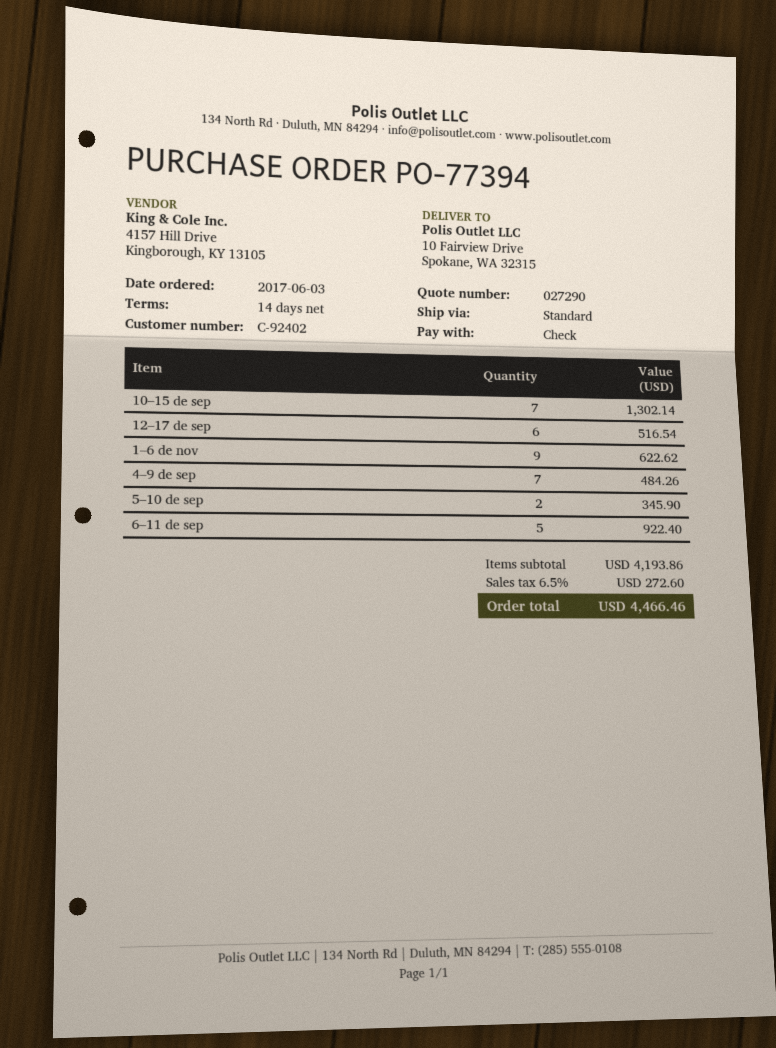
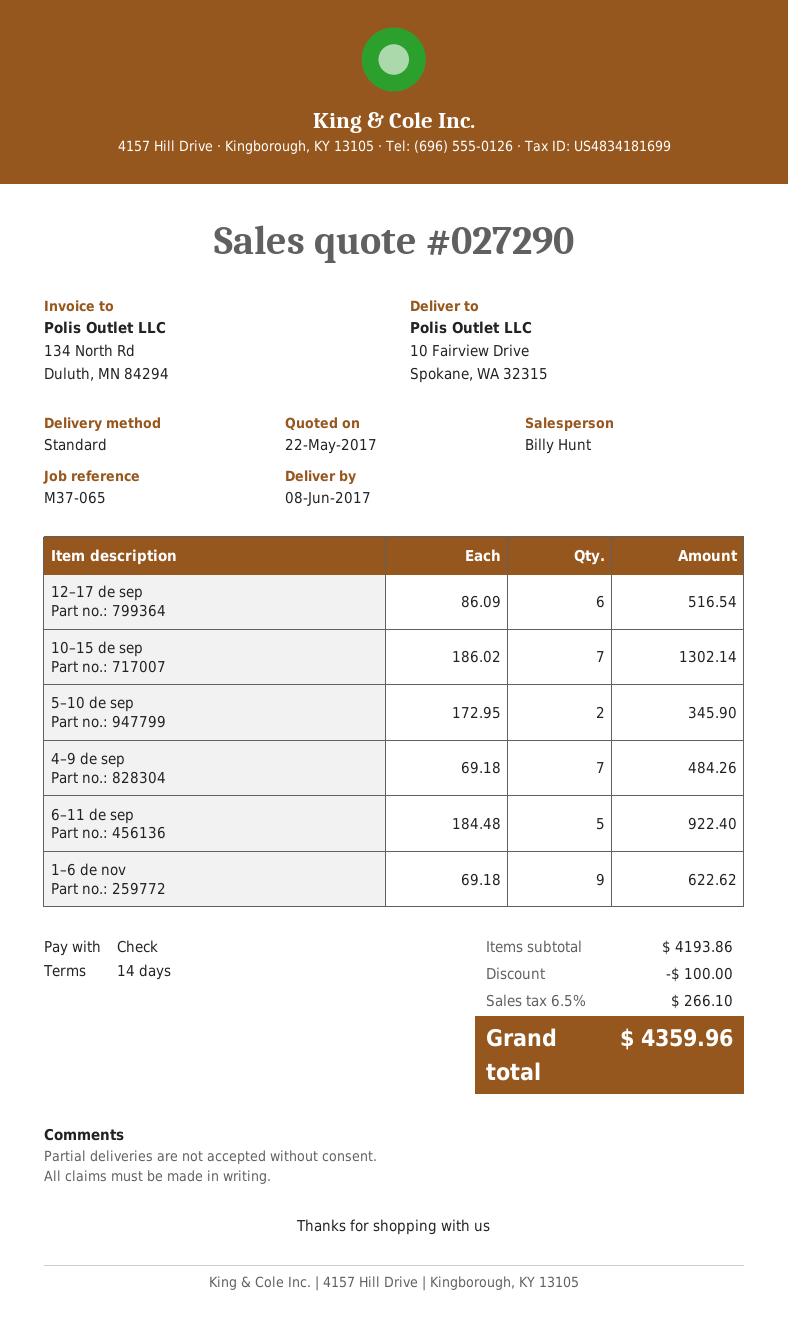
discount: none -> 100.00
tax: 6.5% = 272.60 -> 6.5% = 266.10
total: 4466.46 -> 4359.96

